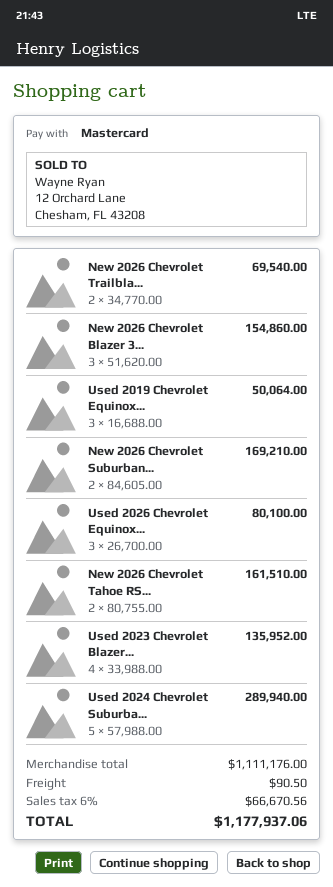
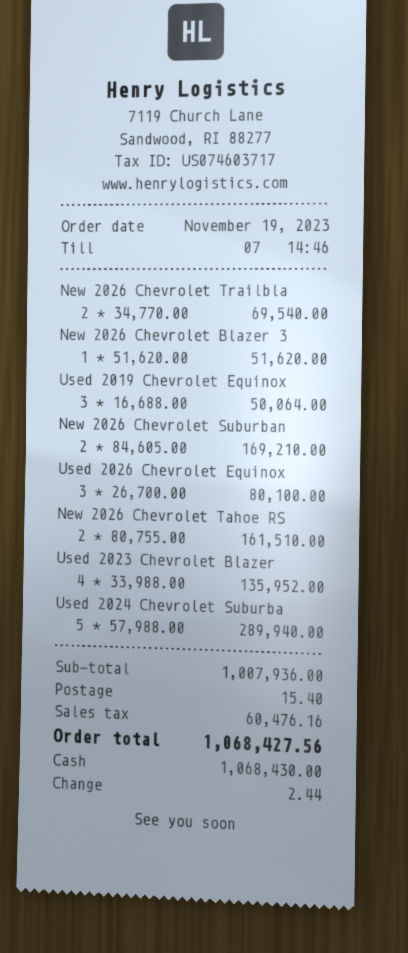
payment method: Mastercard -> cash
New 2026 Chevrolet Blazer 3...: 3 x 51620.00 = 154860.00 -> 1 x 51620.00 = 51620.00
subtotal: 1111176.00 -> 1007936.00
shipping: 90.50 -> 15.40
tax: 66670.56 -> 60476.16
total: 1177937.06 -> 1068427.56

